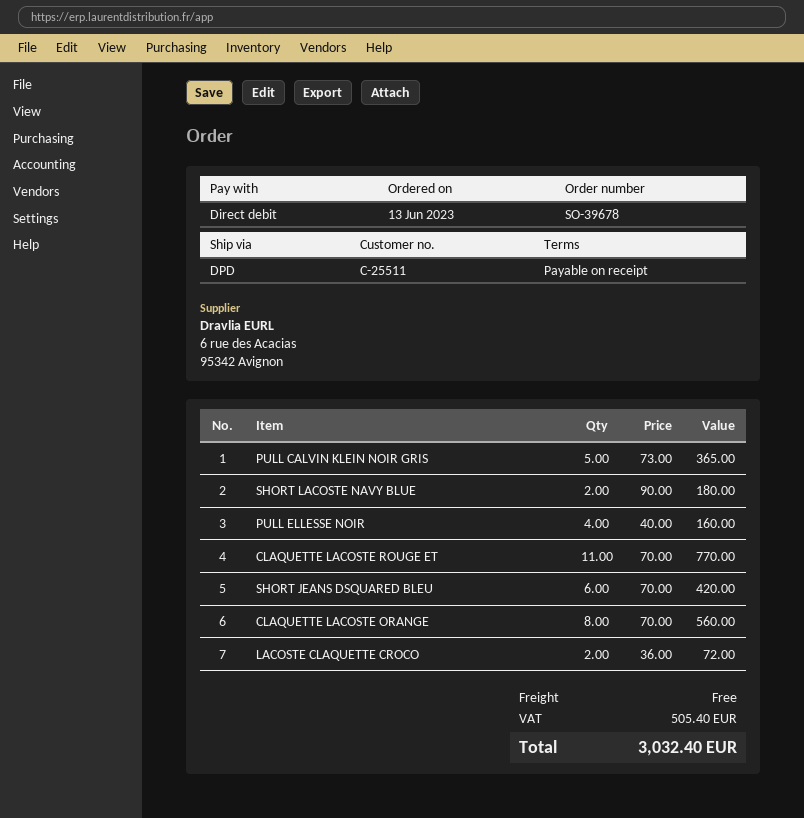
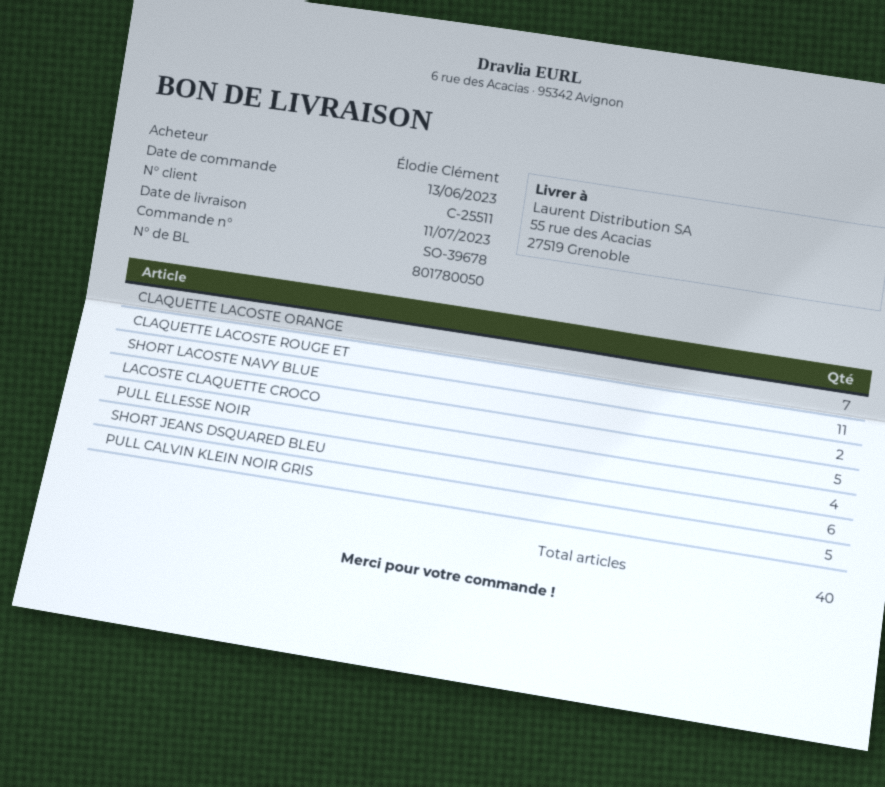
CLAQUETTE LACOSTE ORANGE: 8 -> 7
LACOSTE CLAQUETTE CROCO: 2 -> 5

